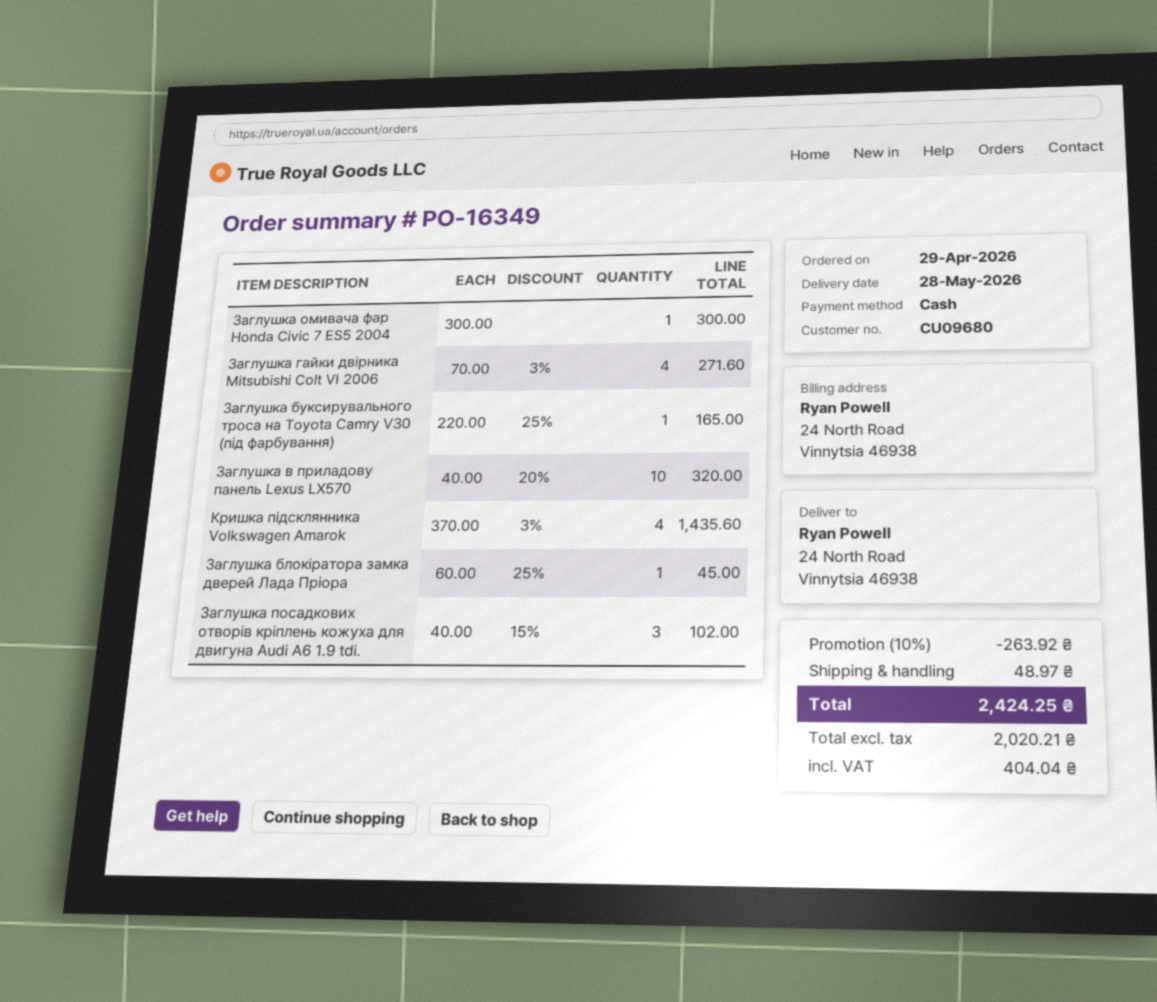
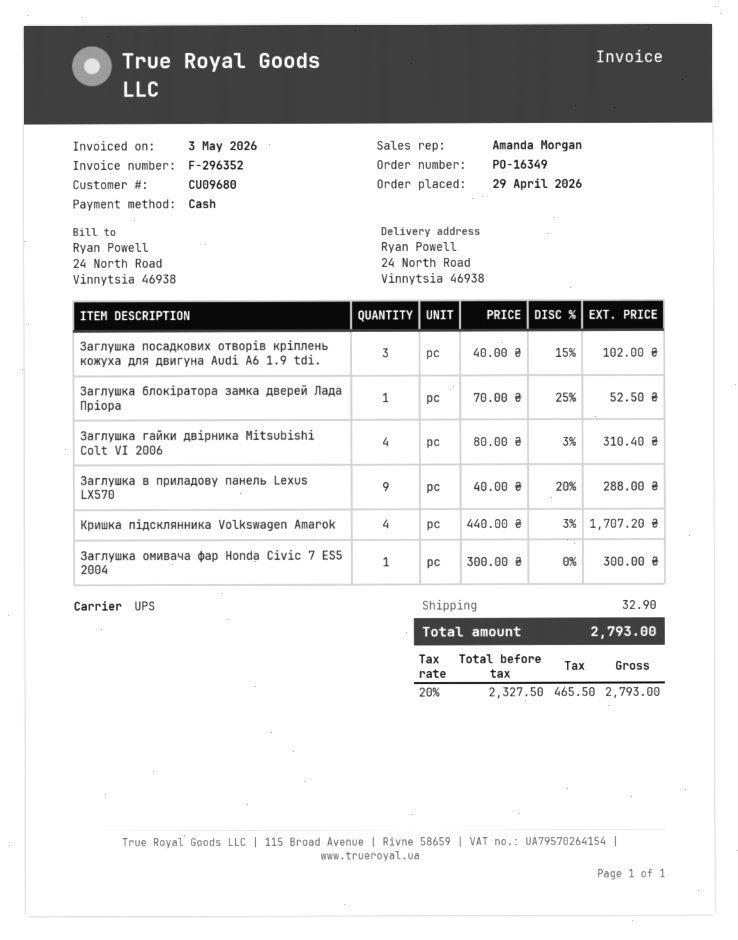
Заглушка гайки двірника Mitsubishi Colt VI 2006: 4 x 70.00 - 3% = 271.60 -> 4 x 80.00 - 3% = 310.40
Заглушка буксирувального троса на Toyota Сamry V30 (під фарбування): 1 x 220.00 - 25% = 165.00 -> none
Заглушка в приладову панель Lexus LX570: 10 x 40.00 - 20% = 320.00 -> 9 x 40.00 - 20% = 288.00
Кришка підсклянника Volkswagen Amarok: 4 x 370.00 - 3% = 1435.60 -> 4 x 440.00 - 3% = 1707.20
Заглушка блокіратора замка дверей Лада Пріора: 1 x 60.00 - 25% = 45.00 -> 1 x 70.00 - 25% = 52.50
discount: 10% = 263.92 -> none
shipping: 48.97 -> 32.90
net: 2020.21 -> 2327.50
tax: 404.04 -> 465.50
total: 2424.25 -> 2793.00

